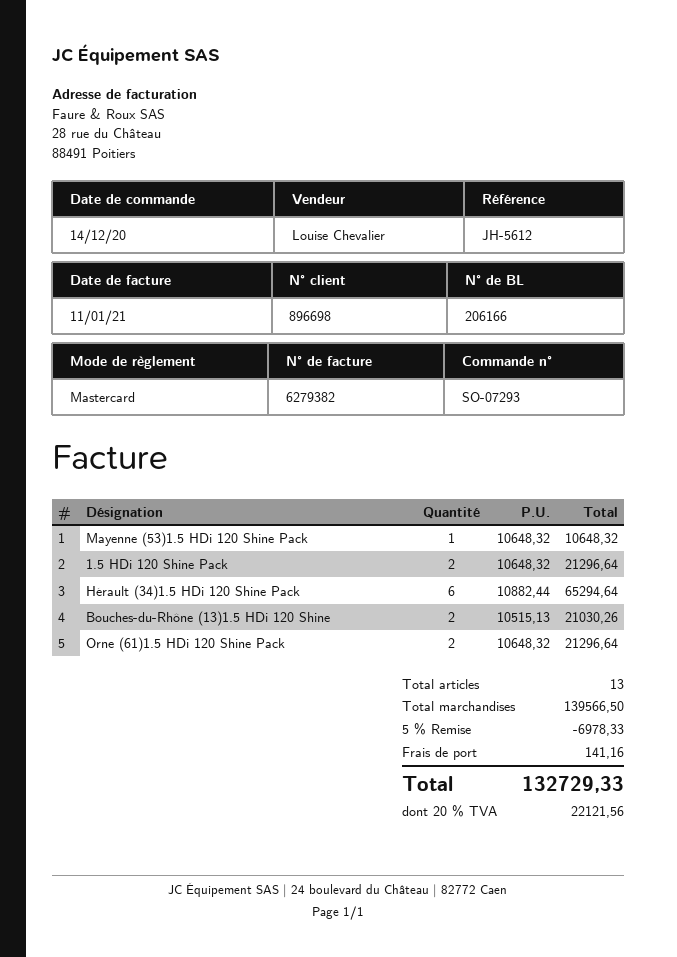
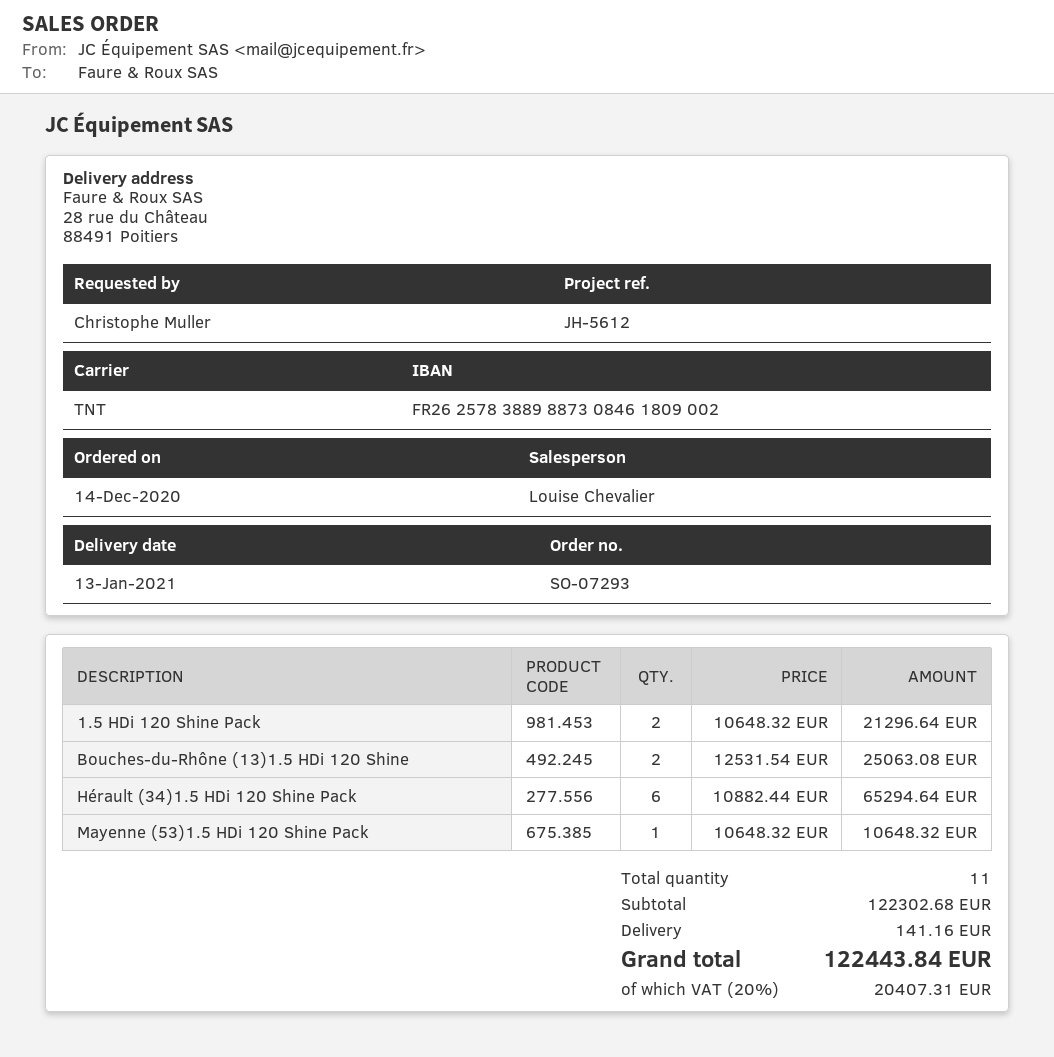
Bouches-du-Rhône (13)1.5 HDi 120 Shine: 2 x 10515.13 = 21030.26 -> 2 x 12531.54 = 25063.08
Orne (61)1.5 HDi 120 Shine Pack: 2 x 10648.32 = 21296.64 -> none
total quantity: 13 -> 11
subtotal: 139566.50 -> 122302.68
discount: 5% = 6978.33 -> none
tax: 20% = 22121.56 -> 20% = 20407.31
total: 132729.33 -> 122443.84

